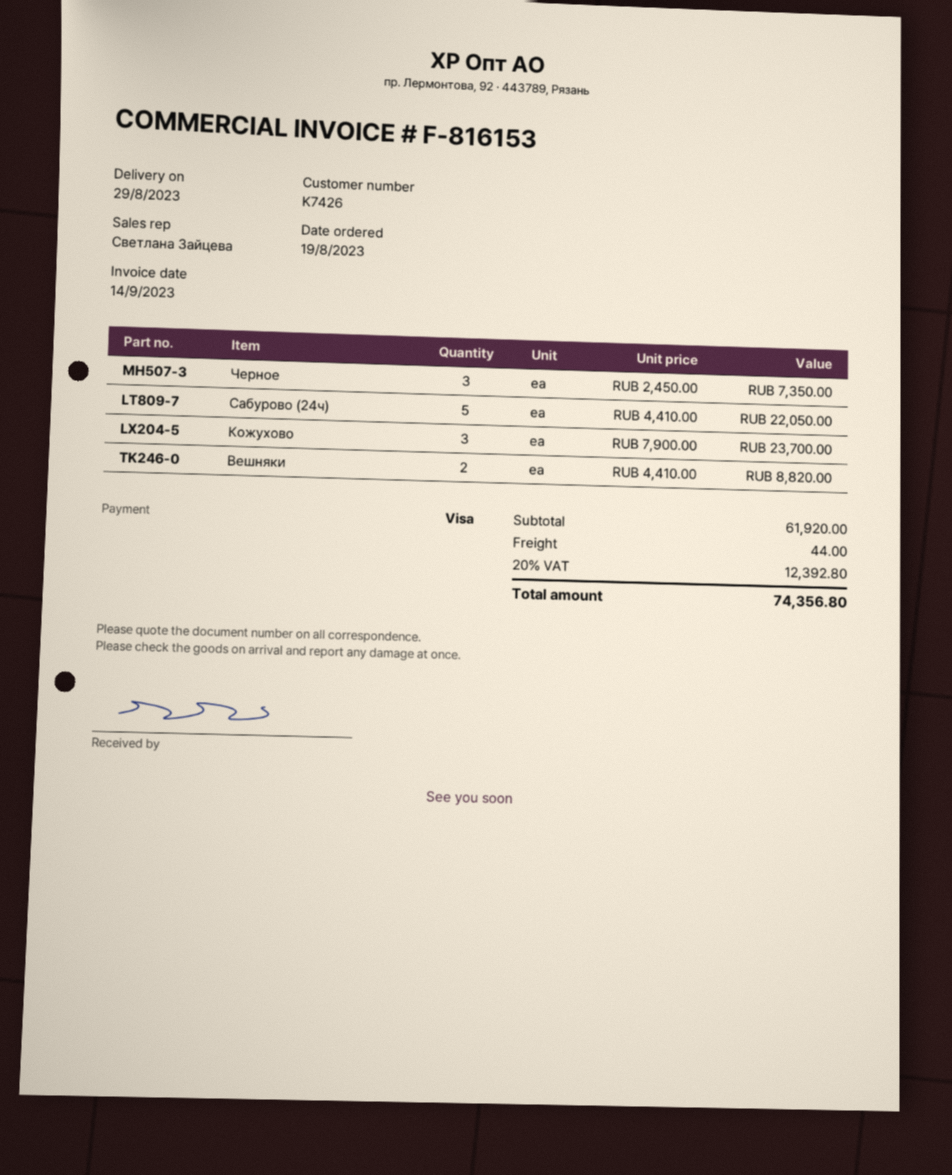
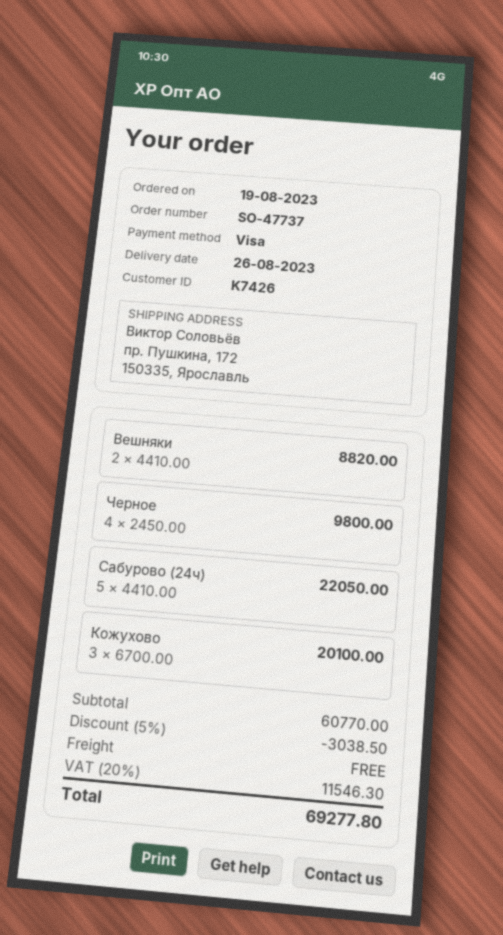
delivery date: 2023-08-29 -> 2023-08-26
Черное: 3 x 2450.00 = 7350.00 -> 4 x 2450.00 = 9800.00
Кожухово: 3 x 7900.00 = 23700.00 -> 3 x 6700.00 = 20100.00
subtotal: 61920.00 -> 60770.00
discount: none -> 5% = 3038.50
shipping: 44.00 -> 0.00
tax: 20% = 12392.80 -> 20% = 11546.30
total: 74356.80 -> 69277.80

